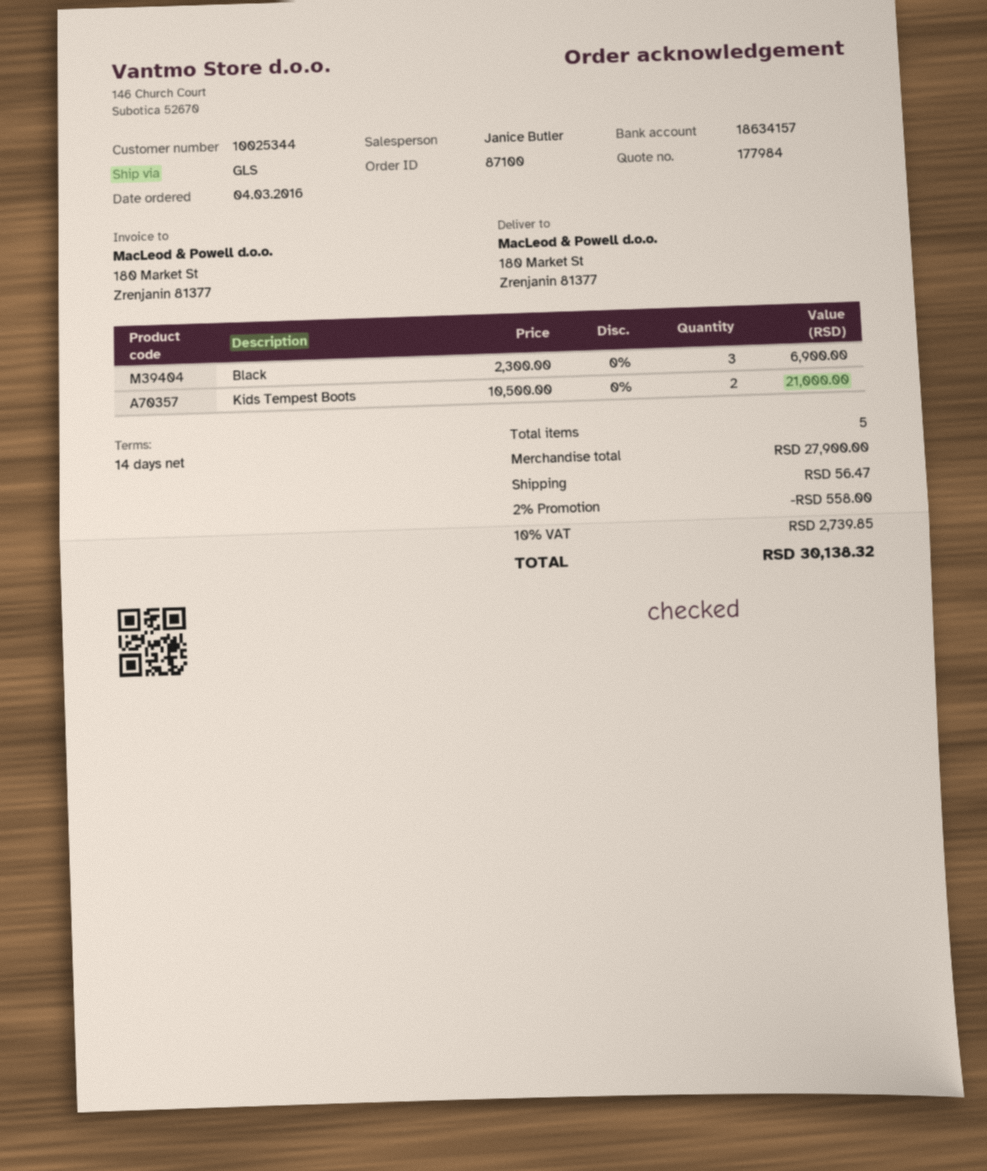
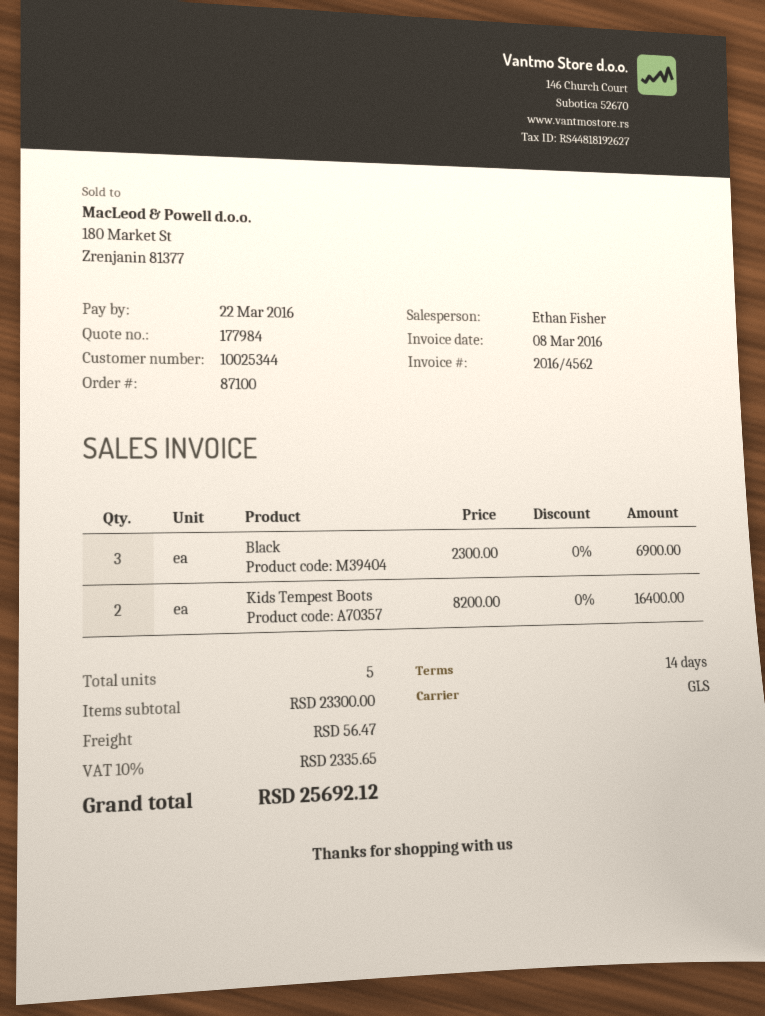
sales rep: Janice Butler -> Ethan Fisher
Kids Tempest Boots: 2 x 10500.00 = 21000.00 -> 2 x 8200.00 = 16400.00
subtotal: 27900.00 -> 23300.00
discount: 2% = 558.00 -> none
tax: 10% = 2739.85 -> 10% = 2335.65
total: 30138.32 -> 25692.12

